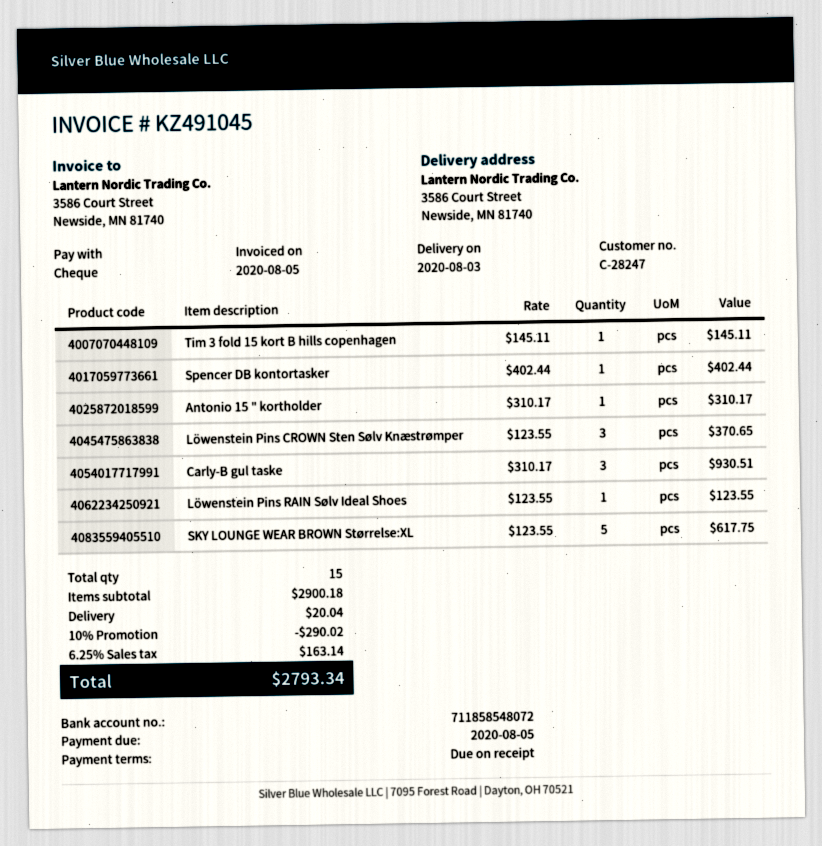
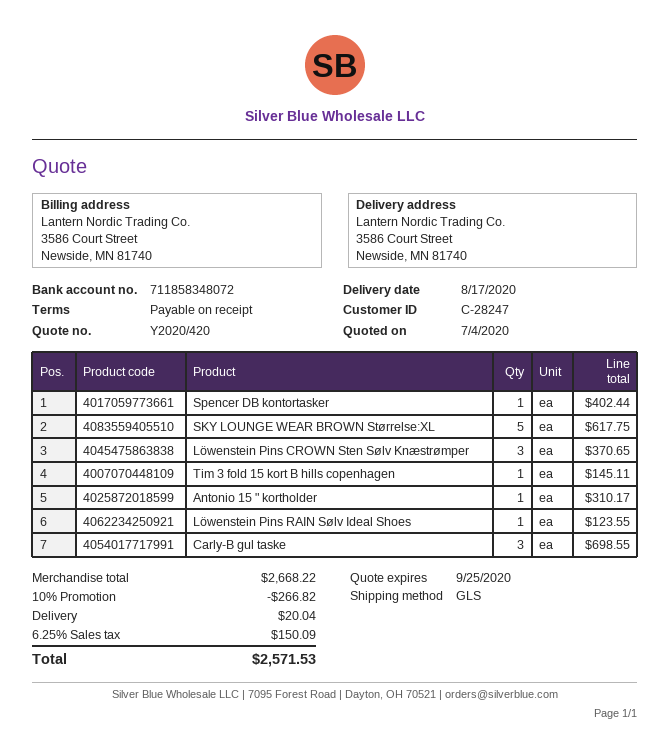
delivery date: 2020-08-03 -> 2020-08-17
bank account: 711858548072 -> 711858348072
Carly-B gul taske: 3 for 930.51 -> 3 for 698.55
subtotal: 2900.18 -> 2668.22
discount: 10% = 290.02 -> 10% = 266.82
tax: 6.25% = 163.14 -> 6.25% = 150.09
total: 2793.34 -> 2571.53

